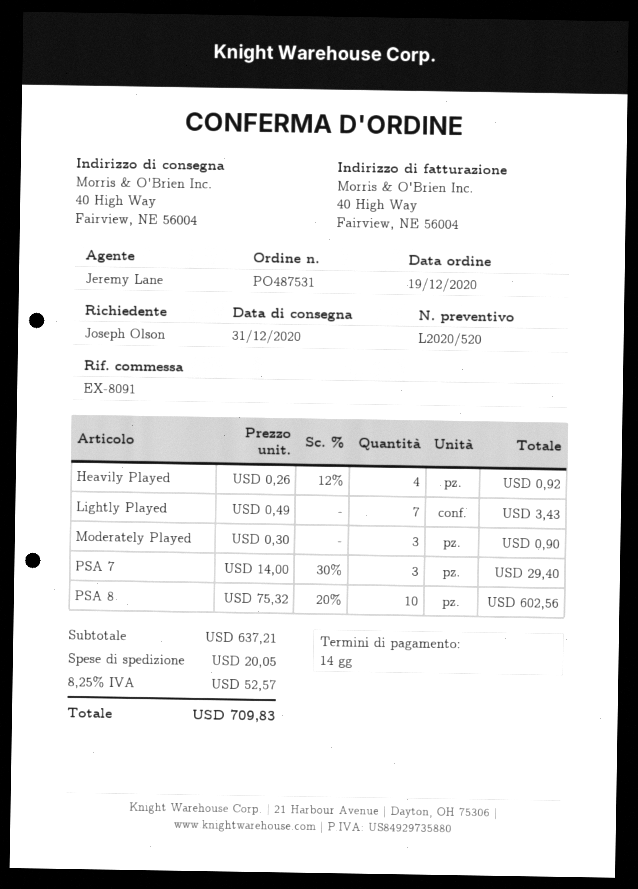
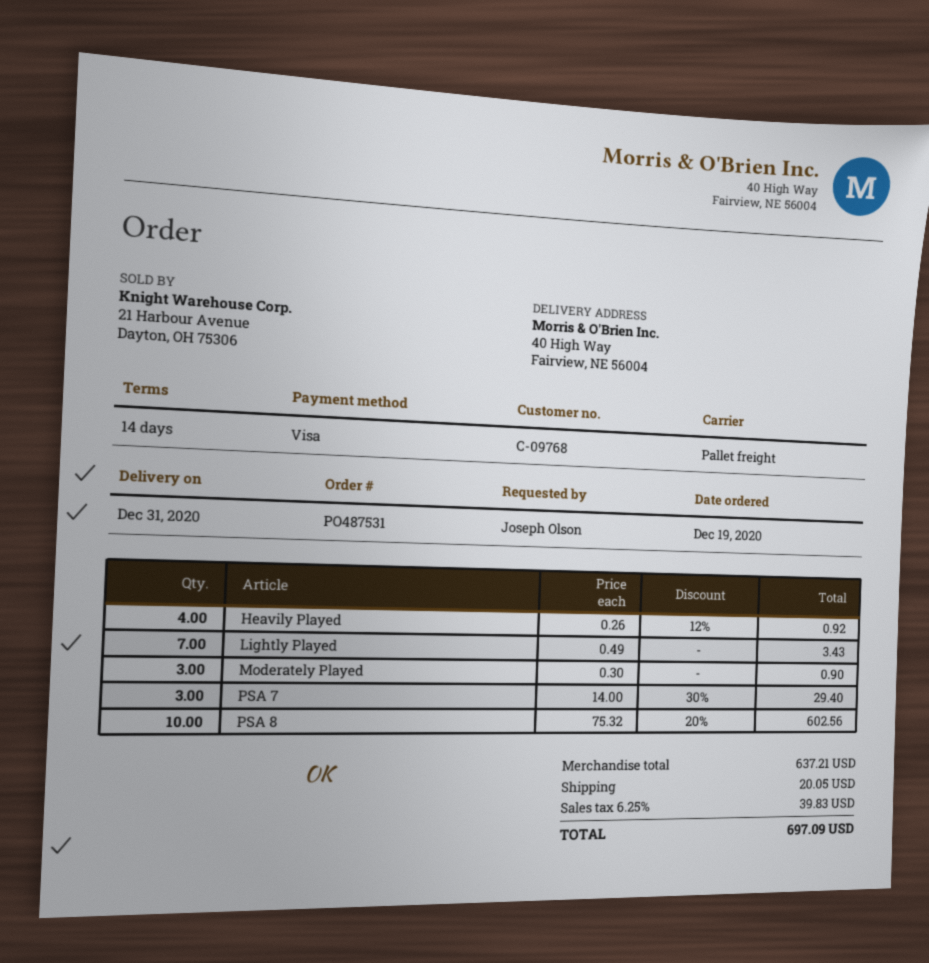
tax: 8.25% = 52.57 -> 6.25% = 39.83
total: 709.83 -> 697.09

